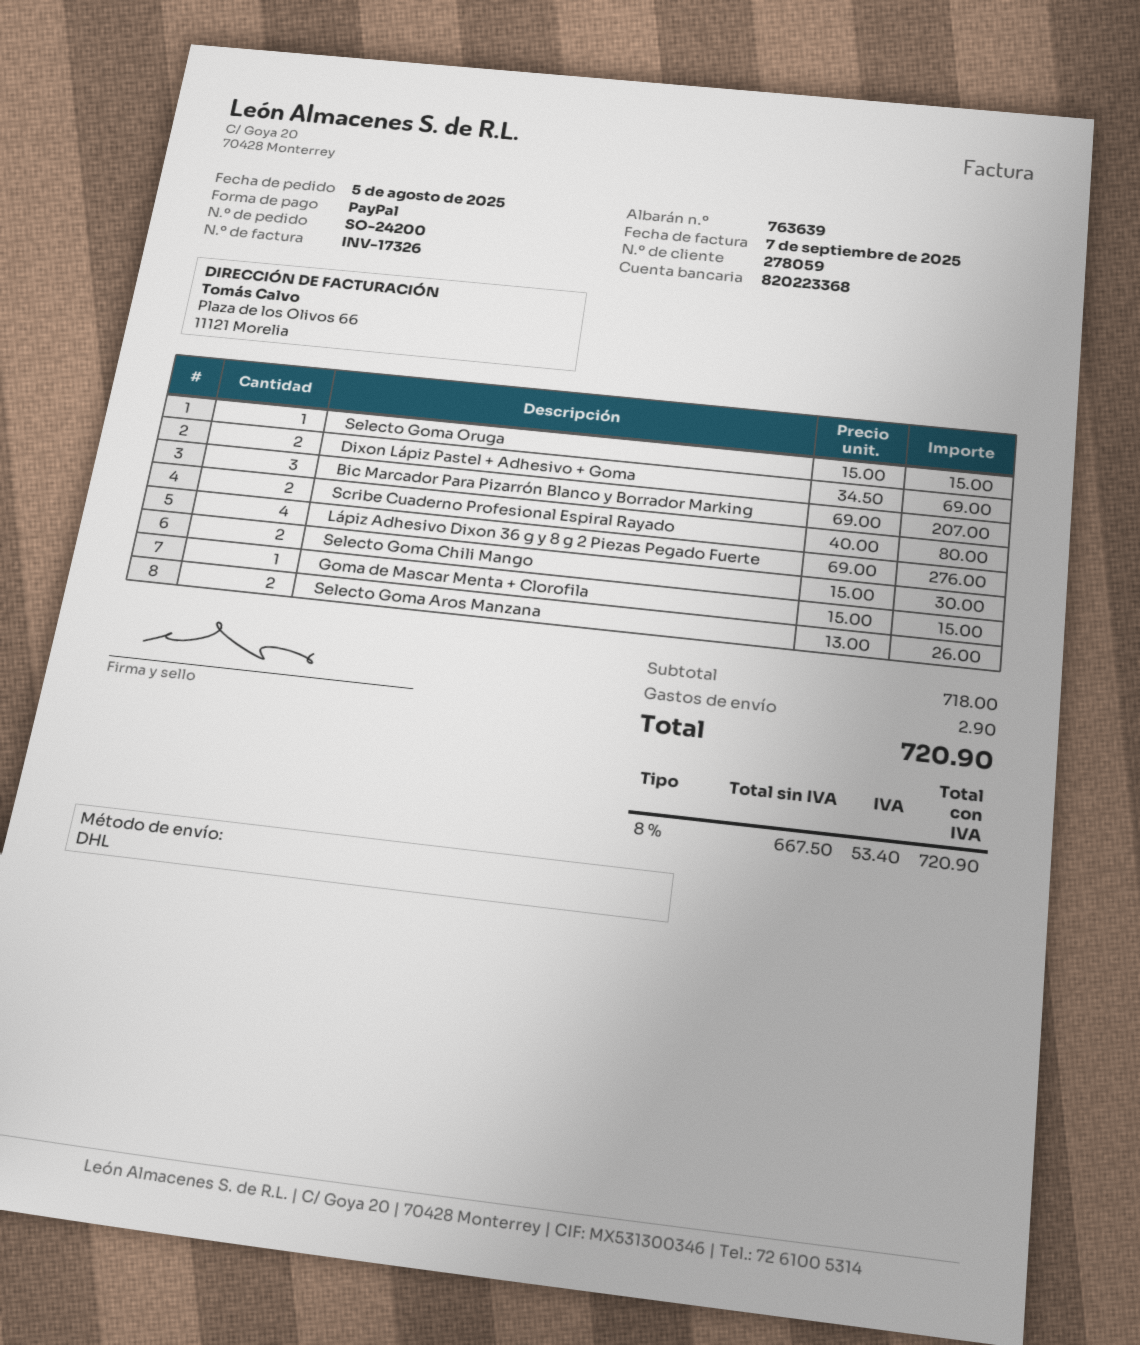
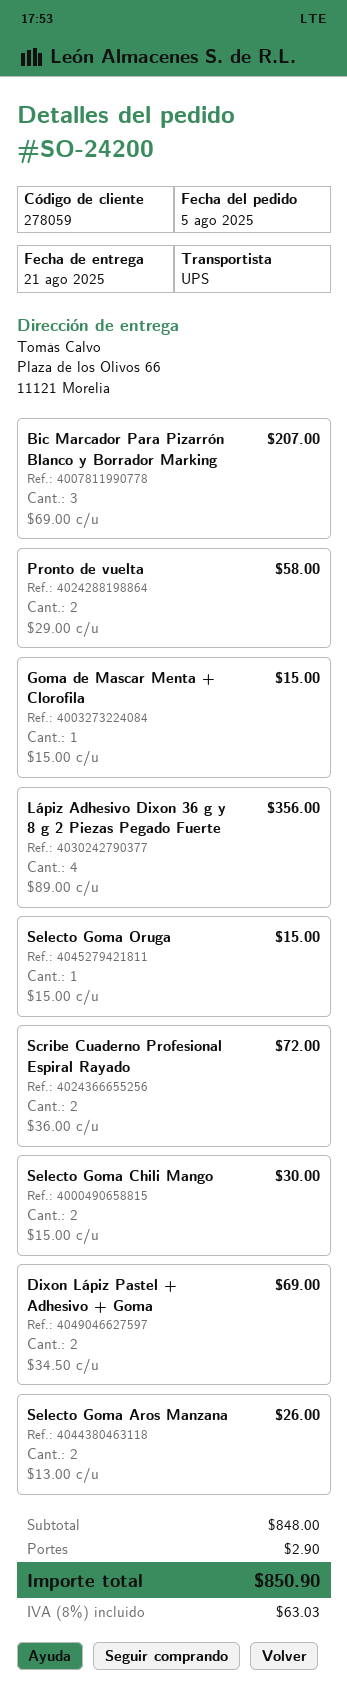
shipping method: DHL -> UPS
Scribe Cuaderno Profesional Espiral Rayado: 2 x 40.00 = 80.00 -> 2 x 36.00 = 72.00
Lápiz Adhesivo Dixon 36 g y 8 g 2 Piezas Pegado Fuerte: 4 x 69.00 = 276.00 -> 4 x 89.00 = 356.00
Pronto de vuelta: none -> 2 x 29.00 = 58.00
subtotal: 718.00 -> 848.00
tax: 8% = 53.40 -> 8% = 63.03
total: 720.90 -> 850.90

